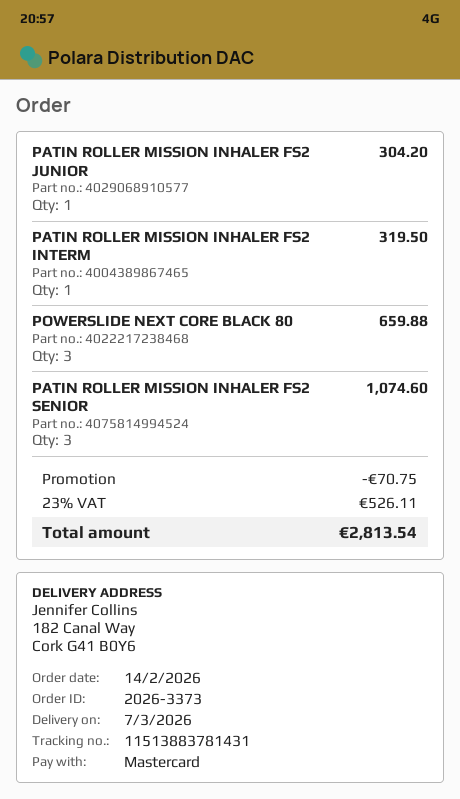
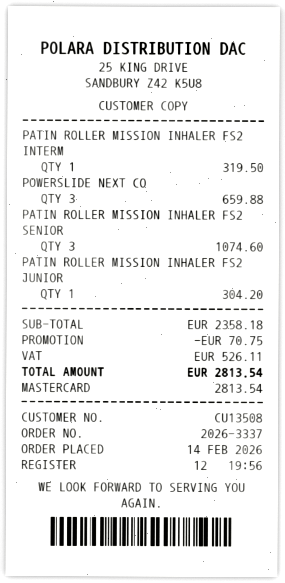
order number: 2026-3373 -> 2026-3337

